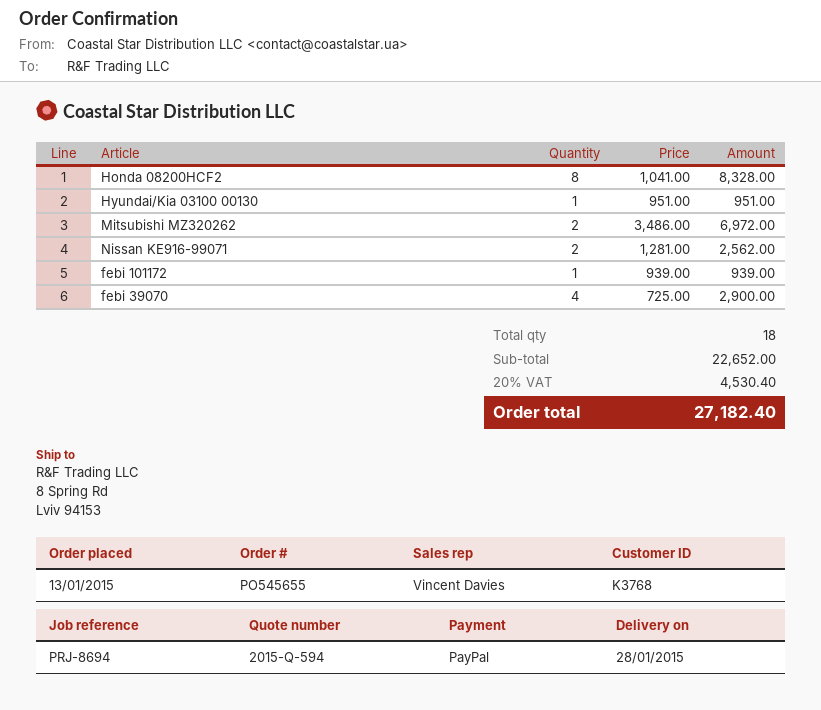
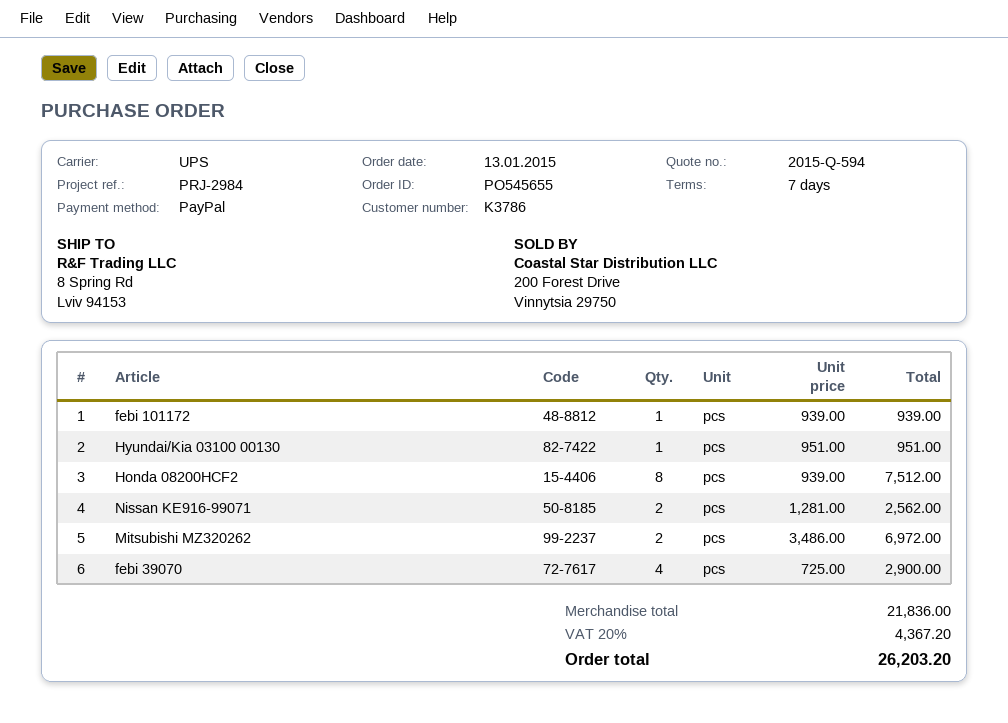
customer number: K3768 -> K3786
reference: PRJ-8694 -> PRJ-2984
Honda 08200HCF2: 8 x 1041.00 = 8328.00 -> 8 x 939.00 = 7512.00
subtotal: 22652.00 -> 21836.00
tax: 20% = 4530.40 -> 20% = 4367.20
total: 27182.40 -> 26203.20

